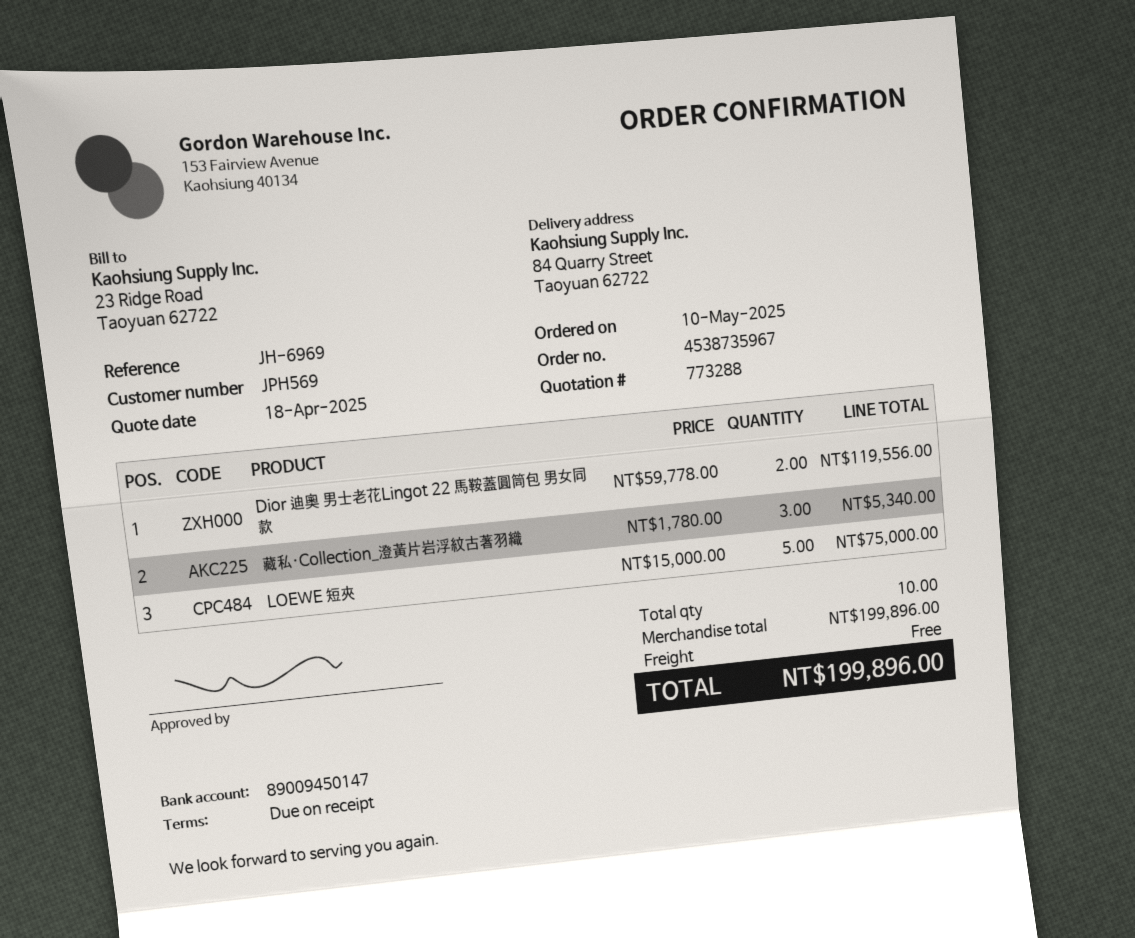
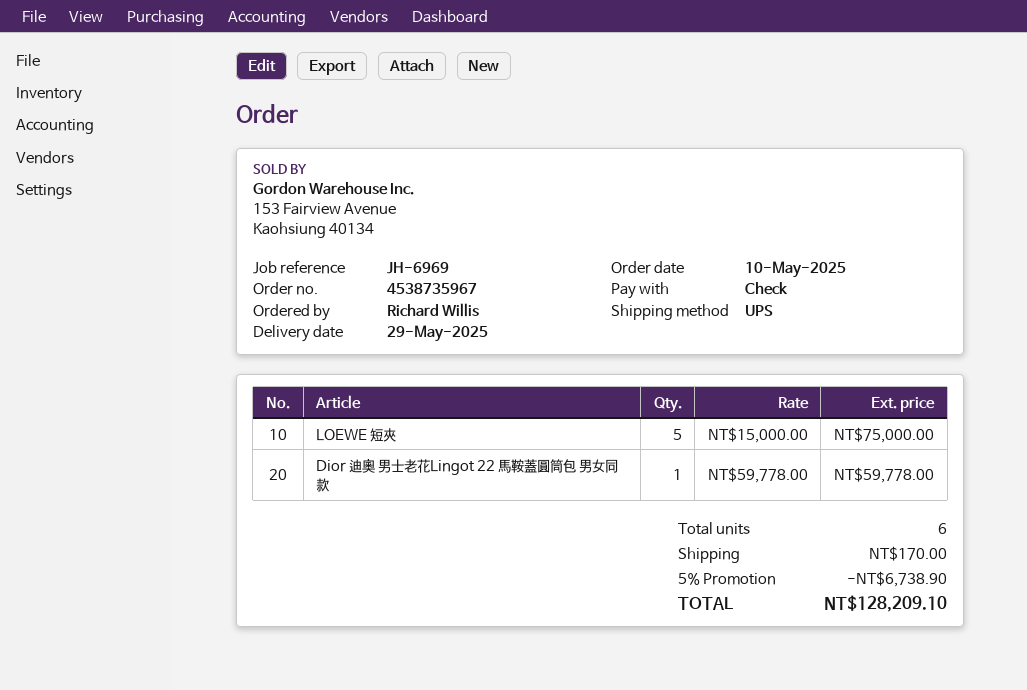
Dior 迪奧 男士老花Lingot 22 馬鞍蓋圓筒包 男女同款: 2 x 59778.00 = 119556.00 -> 1 x 59778.00 = 59778.00
藏私·Collection_澄黃片岩浮紋古著羽織: 3 x 1780.00 = 5340.00 -> none
total quantity: 10 -> 6
discount: none -> 5% = 6738.90
shipping: 0.00 -> 170.00
total: 199896.00 -> 128209.10

